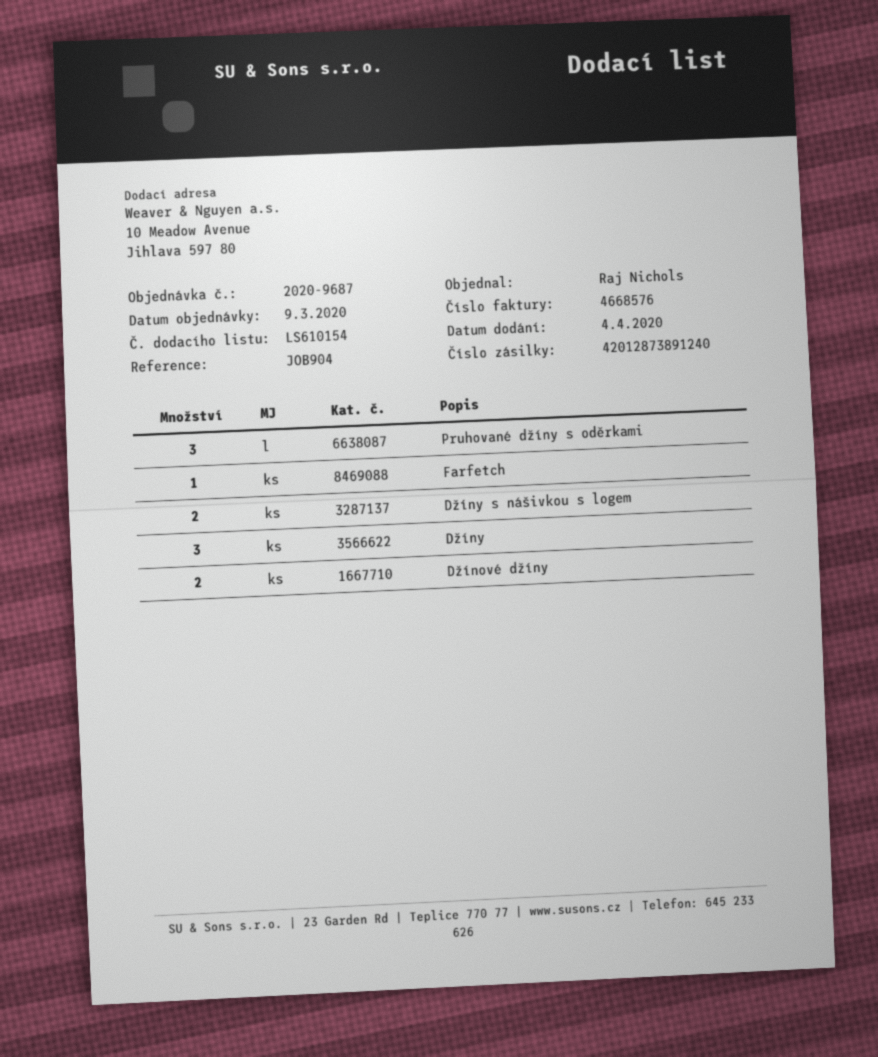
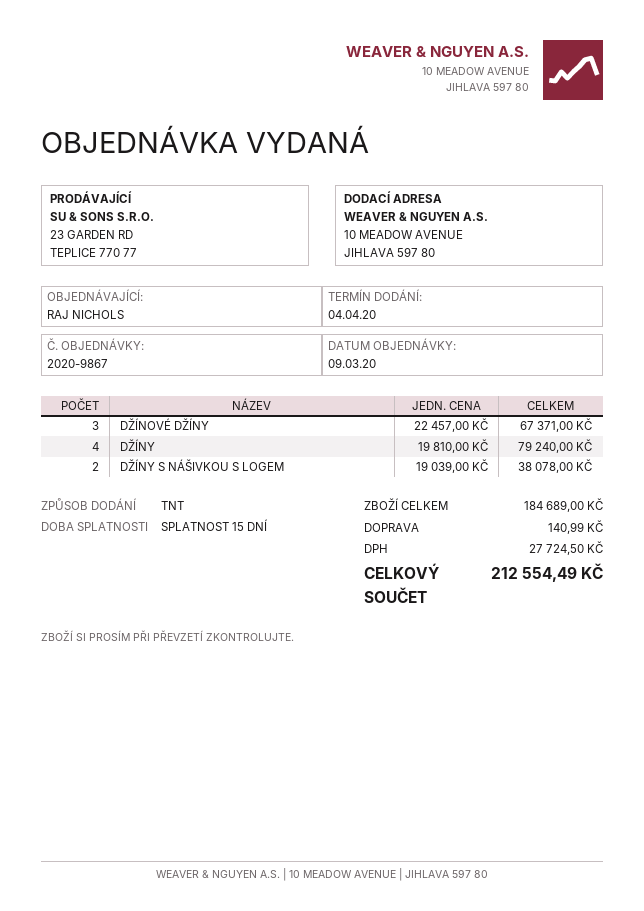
order number: 2020-9687 -> 2020-9867
Pruhované džíny s oděrkami: 3 -> none
Farfetch: 1 -> none
Džíny: 3 -> 4
Džínové džíny: 2 -> 3

